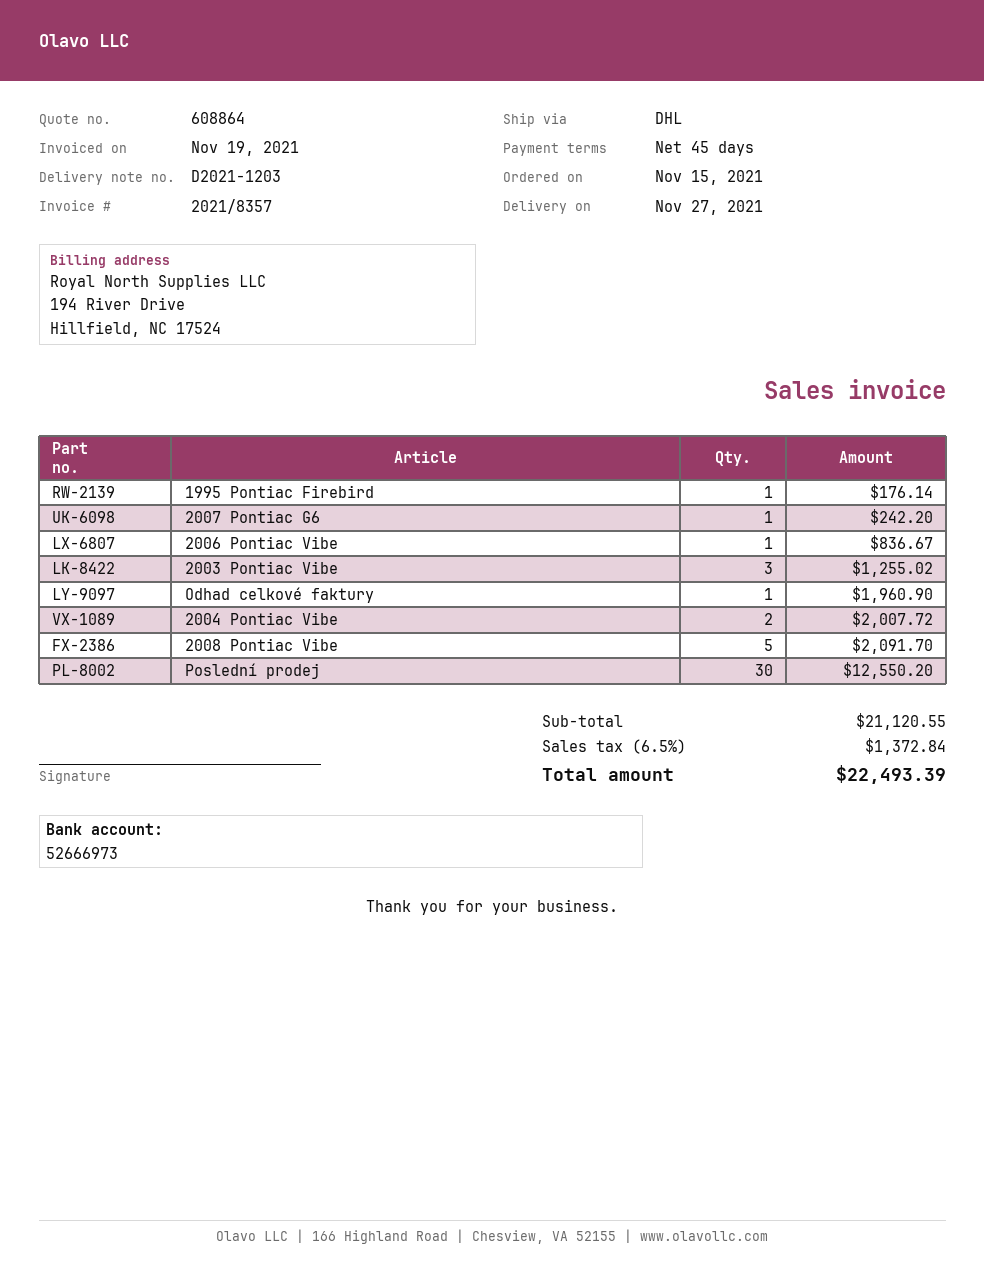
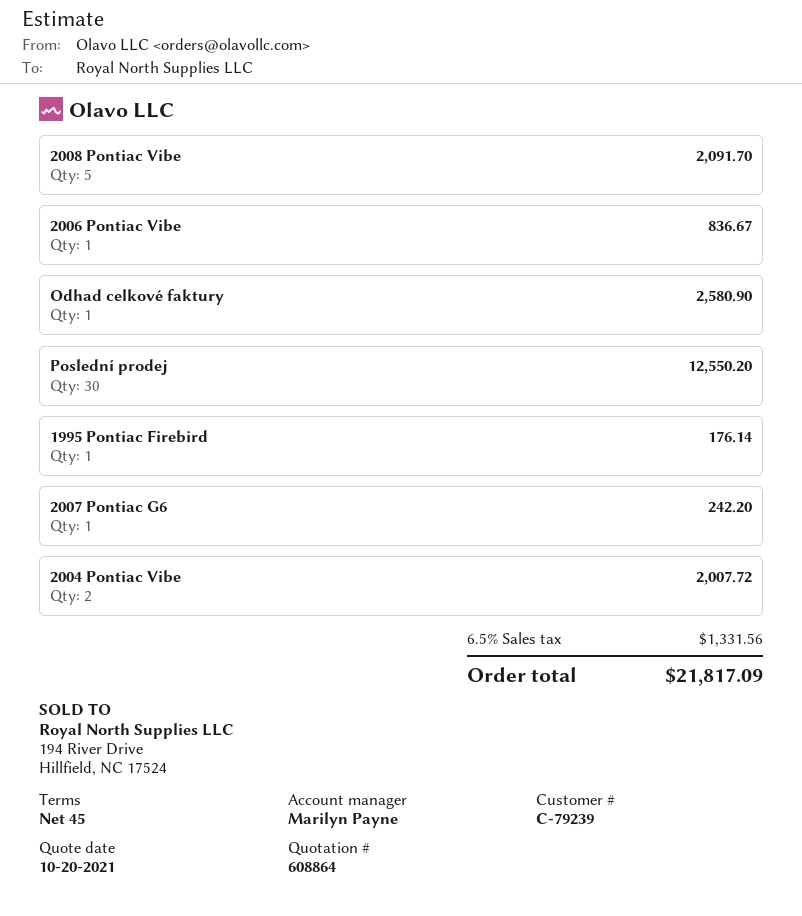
2003 Pontiac Vibe: 3 for 1255.02 -> none
Odhad celkové faktury: 1 for 1960.90 -> 1 for 2580.90
tax: 6.5% = 1372.84 -> 6.5% = 1331.56
total: 22493.39 -> 21817.09

